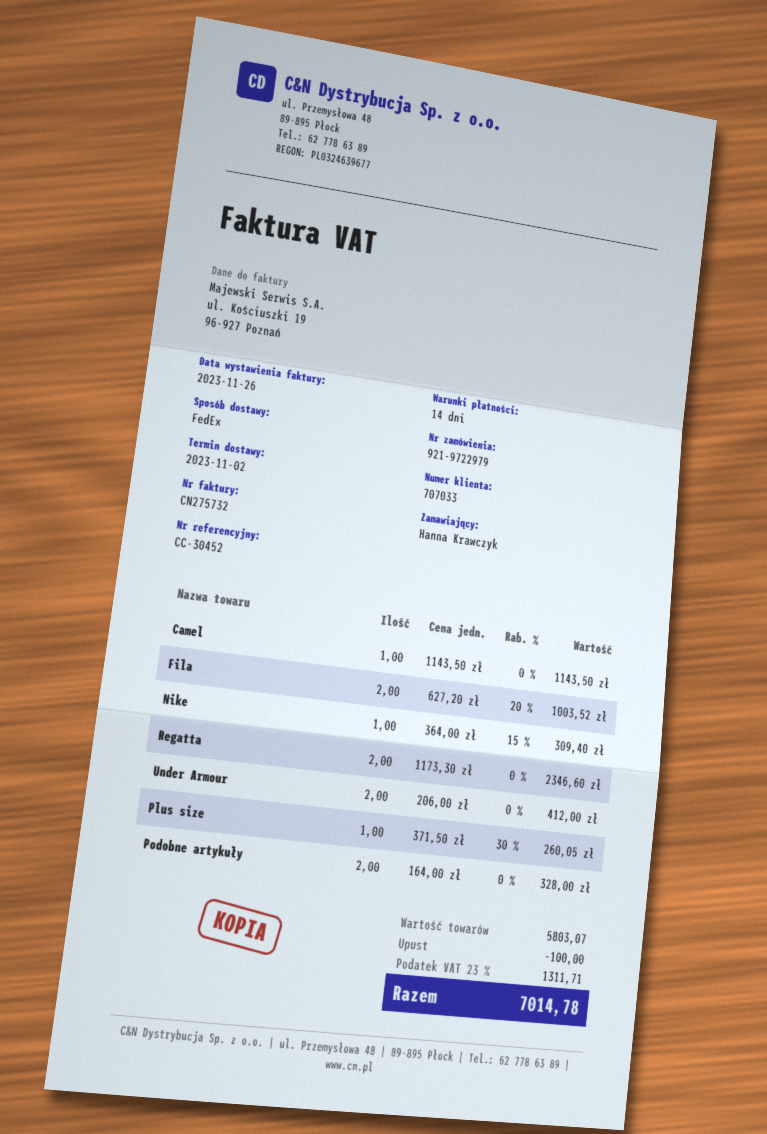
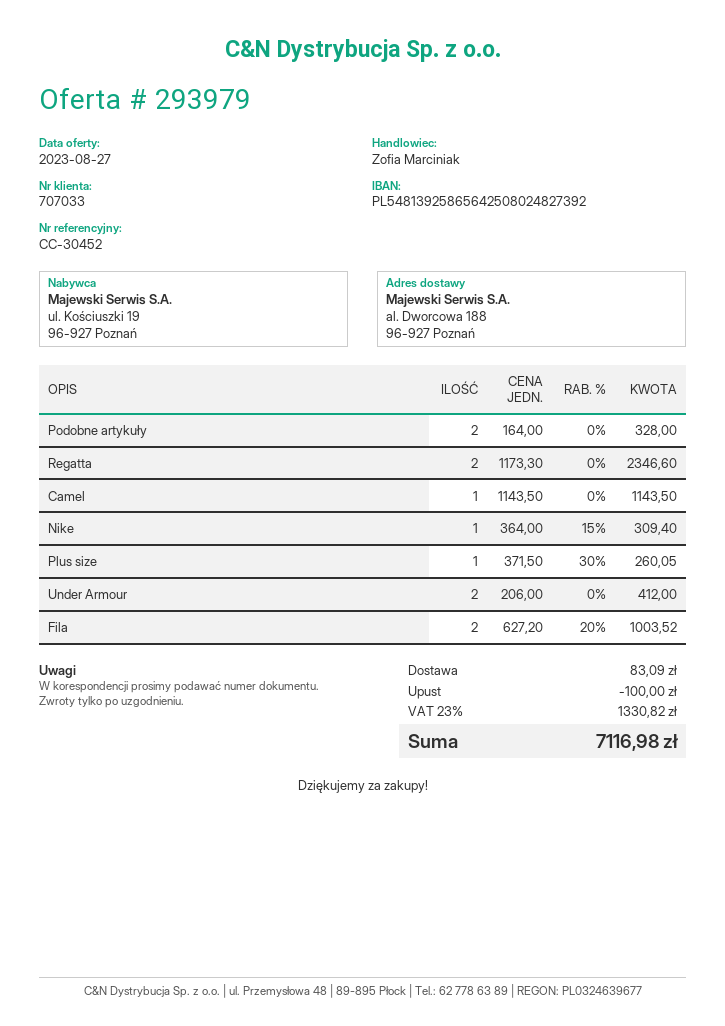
shipping: none -> 83.09
tax: 23% = 1311.71 -> 23% = 1330.82
total: 7014.78 -> 7116.98

